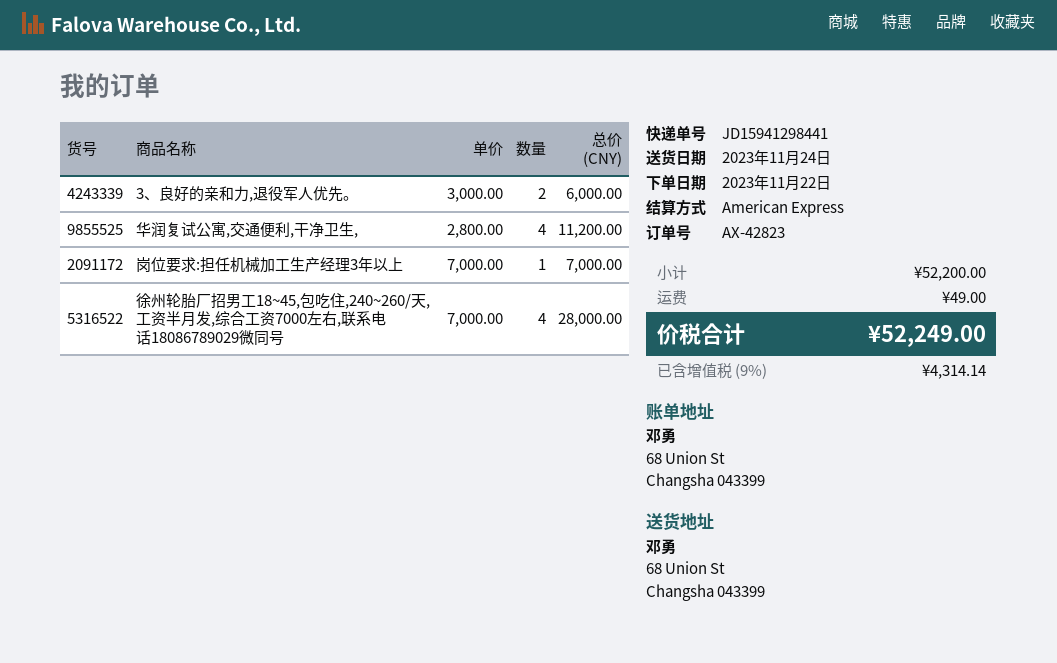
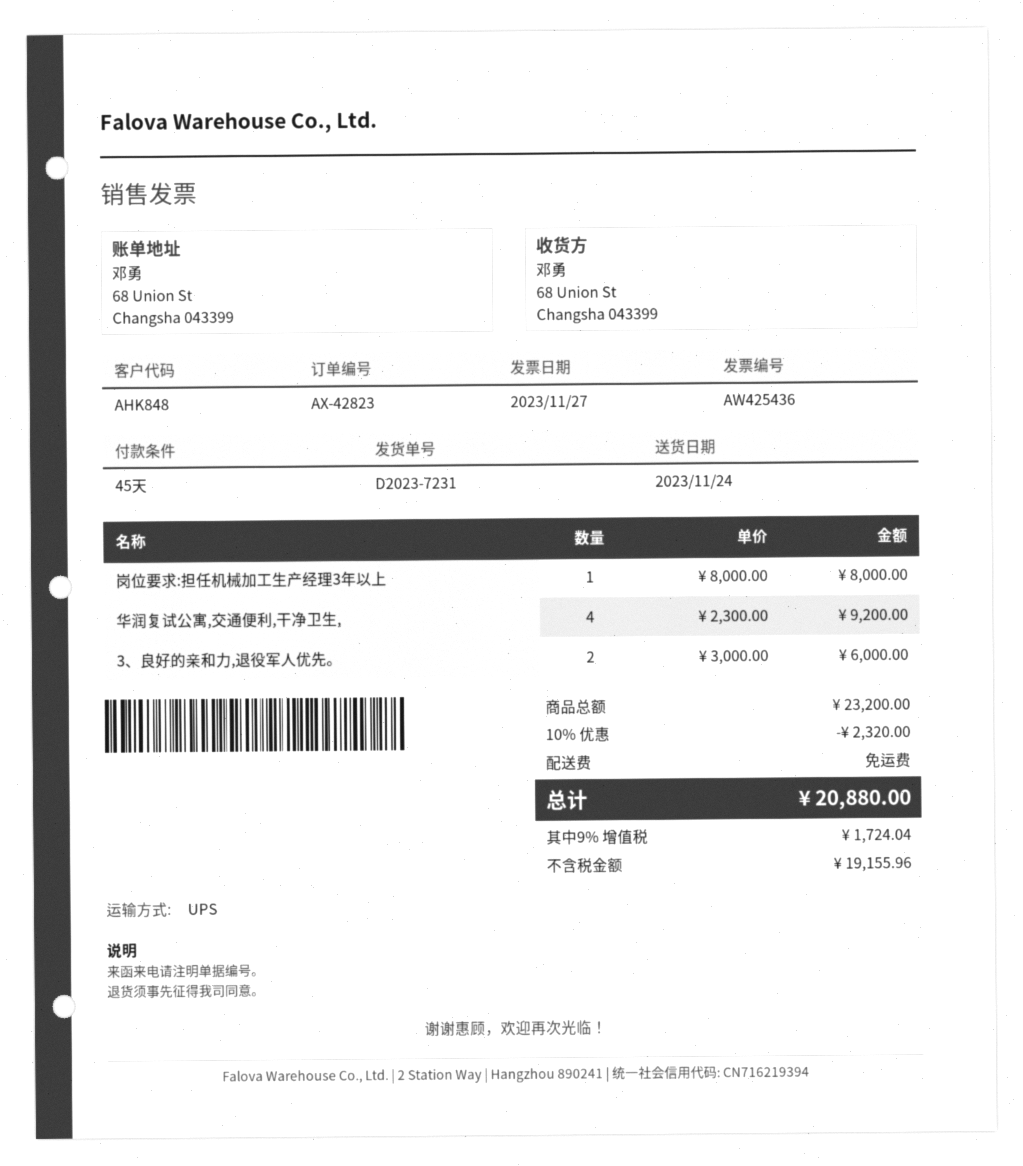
华润复试公寓,交通便利,干净卫生,: 4 x 2800.00 = 11200.00 -> 4 x 2300.00 = 9200.00
岗位要求:担任机械加工生产经理3年以上: 1 x 7000.00 = 7000.00 -> 1 x 8000.00 = 8000.00
徐州轮胎厂招男工18~45,包吃住,240~260/天,工资半月发,综合工资7000左右,联系电话18086789029微同号: 4 x 7000.00 = 28000.00 -> none
subtotal: 52200.00 -> 23200.00
discount: none -> 10% = 2320.00
shipping: 49.00 -> 0.00
tax: 9% = 4314.14 -> 9% = 1724.04
total: 52249.00 -> 20880.00

